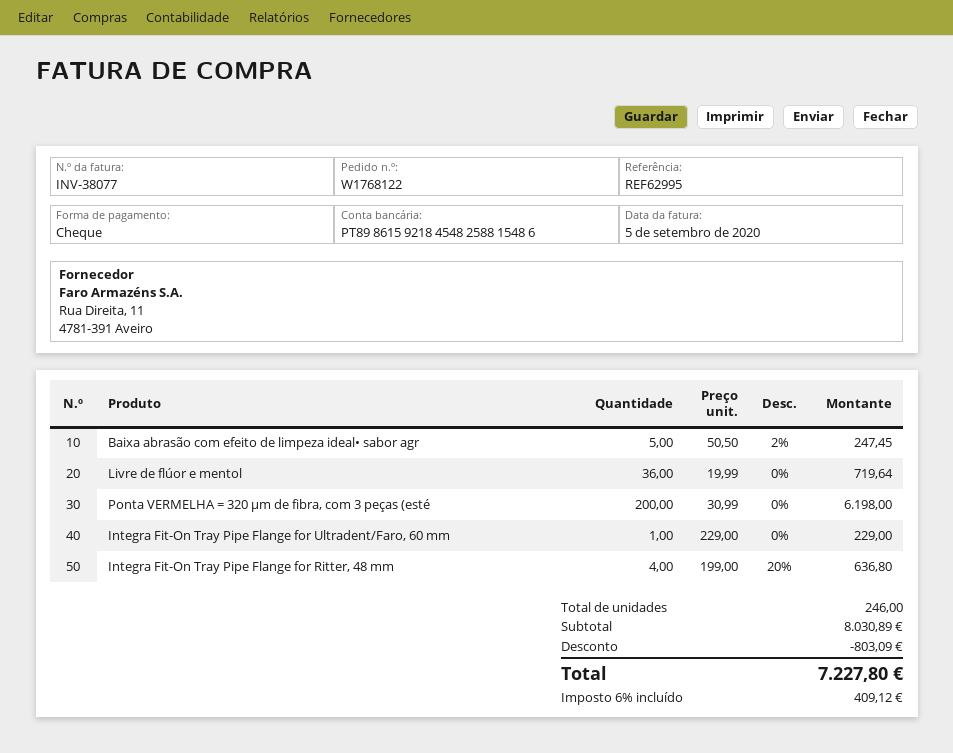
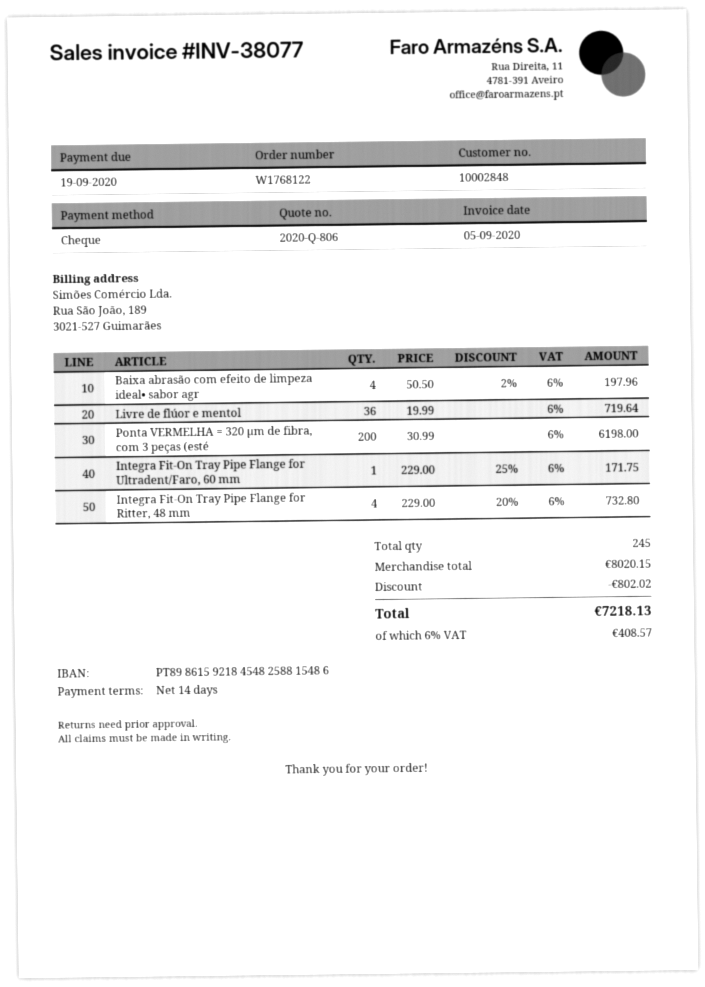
Baixa abrasão com efeito de limpeza ideal• sabor agr: 5 x 50.50 - 2% = 247.45 -> 4 x 50.50 - 2% = 197.96
Integra Fit-On Tray Pipe Flange for Ultradent/Faro, 60 mm: 1 x 229.00 = 229.00 -> 1 x 229.00 - 25% = 171.75
Integra Fit-On Tray Pipe Flange for Ritter, 48 mm: 4 x 199.00 - 20% = 636.80 -> 4 x 229.00 - 20% = 732.80
total quantity: 246 -> 245
subtotal: 8030.89 -> 8020.15
discount: 803.09 -> 802.02
tax: 6% = 409.12 -> 6% = 408.57
total: 7227.80 -> 7218.13

